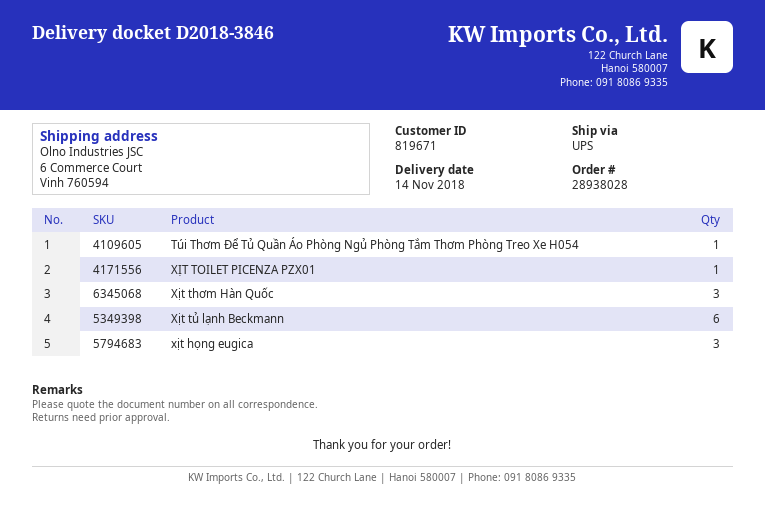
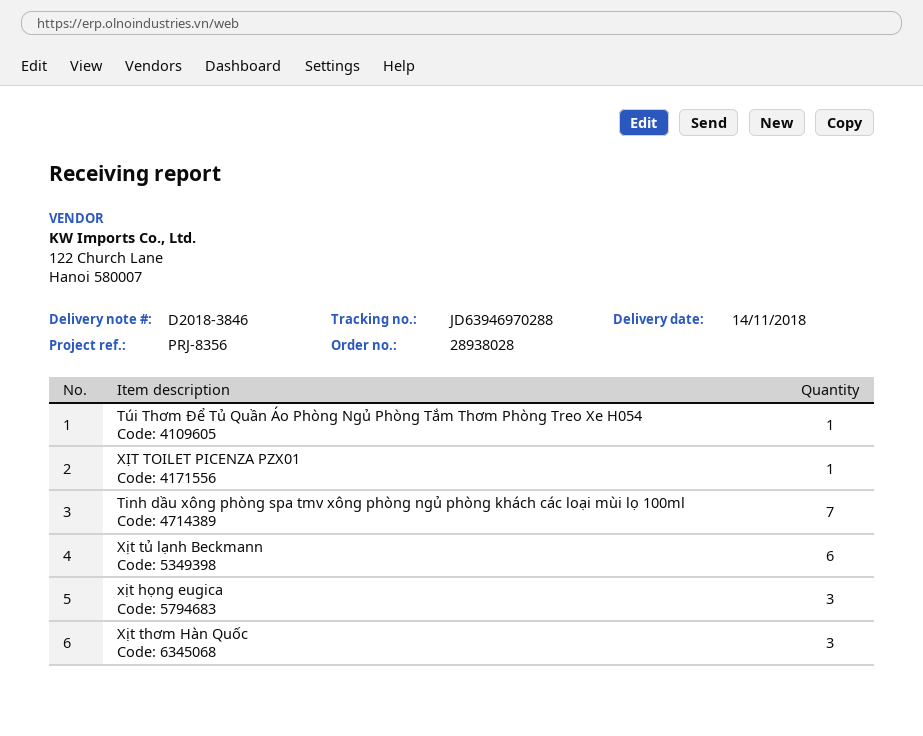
Tinh dầu xông phòng spa tmv xông phòng ngủ phòng khách các loại mùi lọ 100ml: none -> 7

